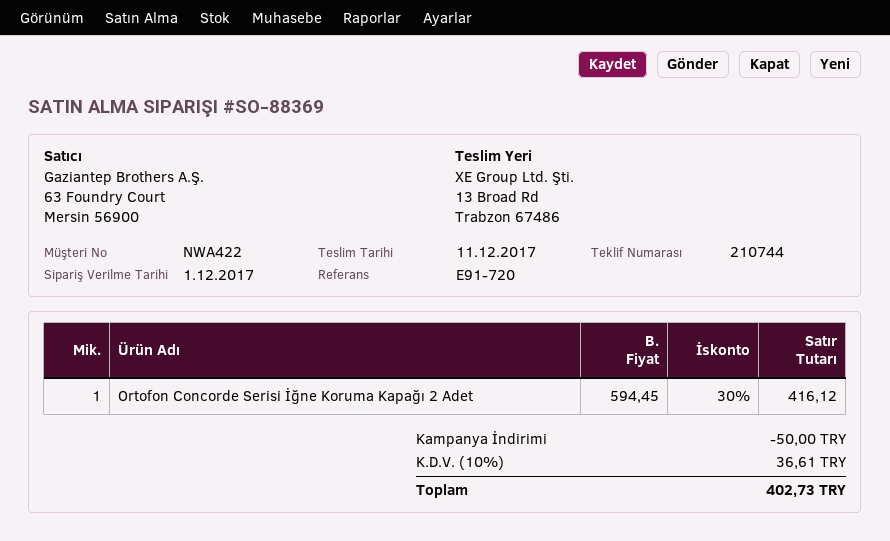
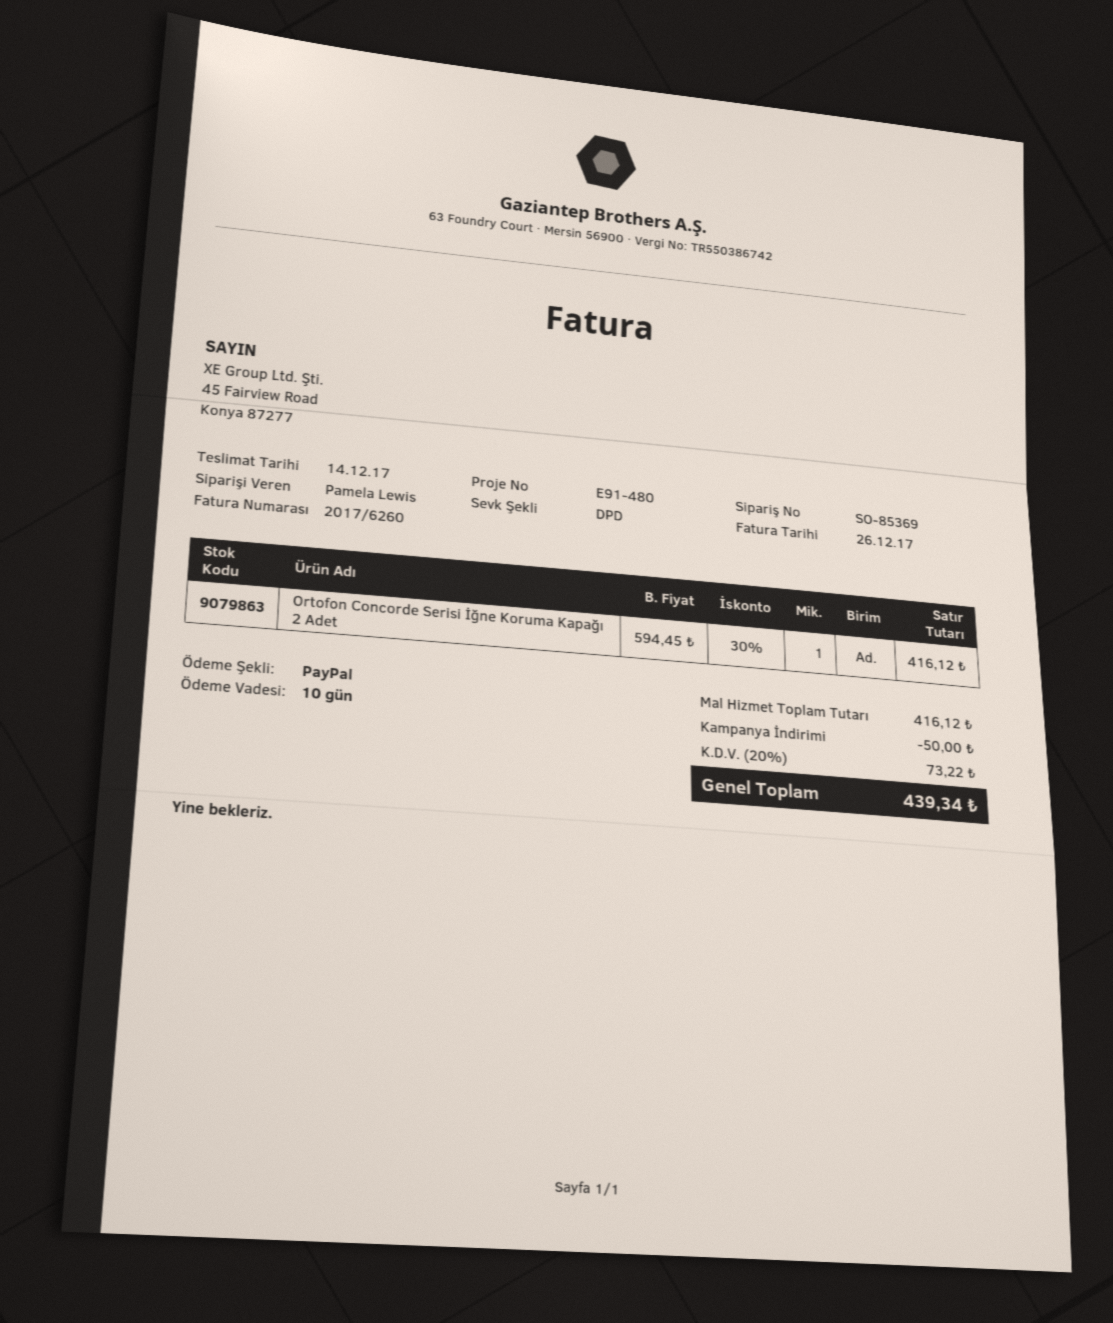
order number: SO-88369 -> SO-85369
delivery date: 2017-12-11 -> 2017-12-14
reference: E91-720 -> E91-480
tax: 10% = 36.61 -> 20% = 73.22
total: 402.73 -> 439.34

